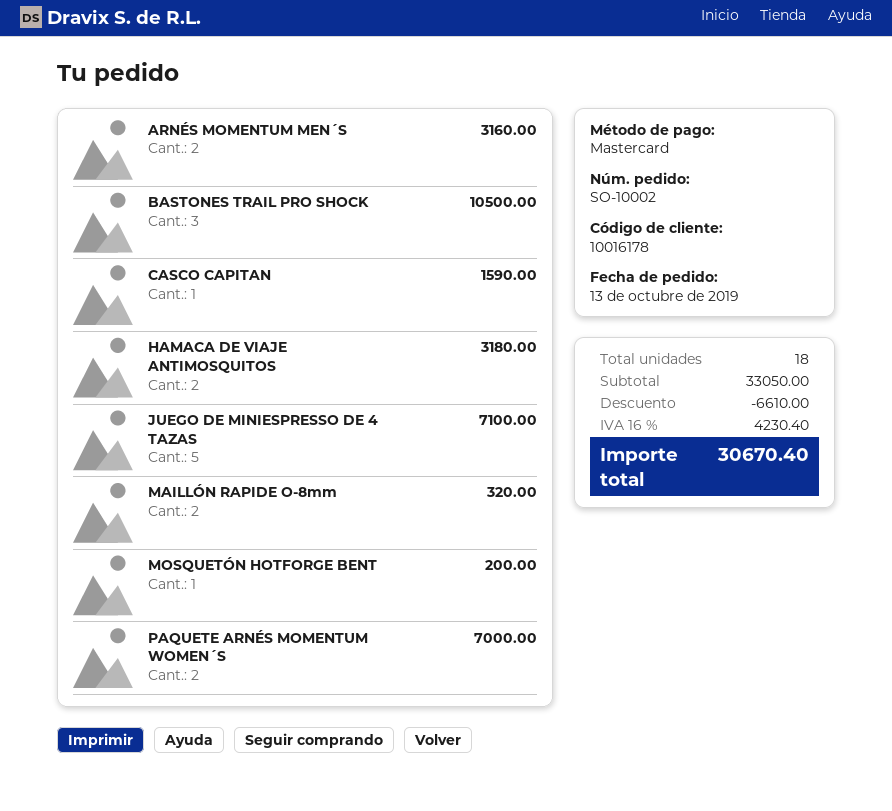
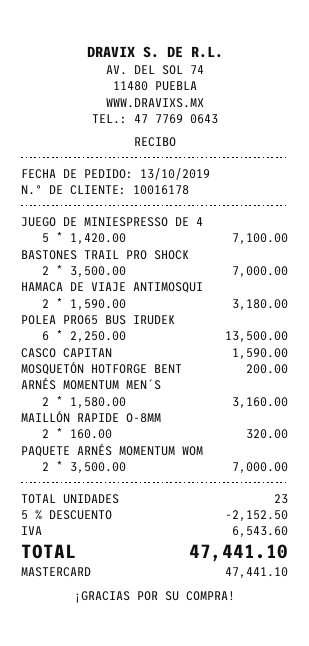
BASTONES TRAIL PRO SHOCK: 3 for 10500.00 -> 2 for 7000.00
POLEA PRO65 BUS IRUDEK: none -> 6 for 13500.00
total quantity: 18 -> 23
discount: 6610.00 -> 2152.50
tax: 4230.40 -> 6543.60
total: 30670.40 -> 47441.10

